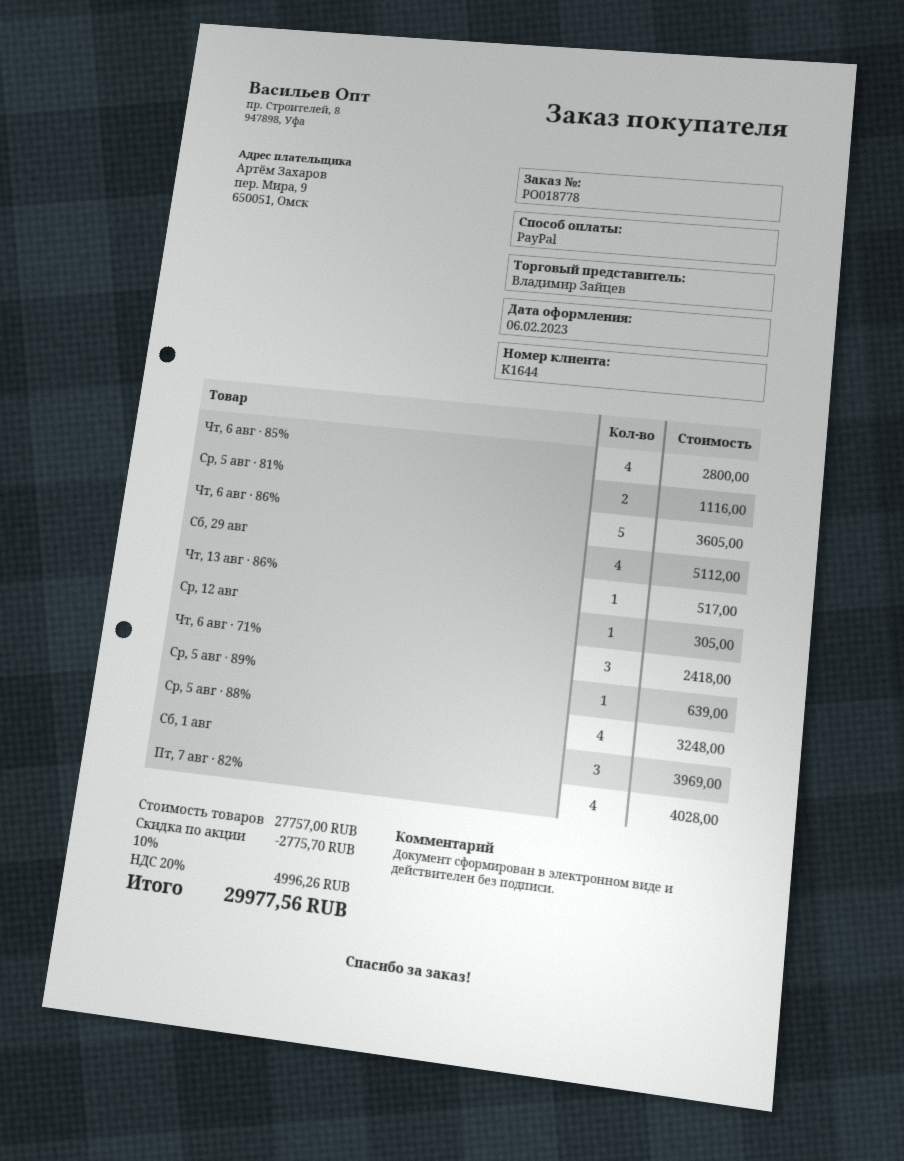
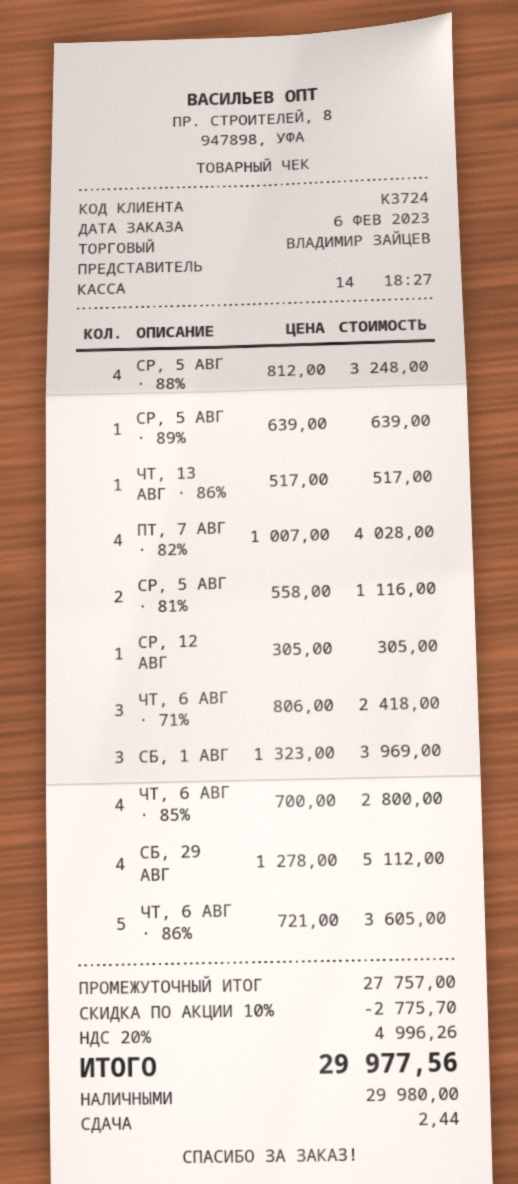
customer number: K1644 -> K3724
payment method: PayPal -> cash

